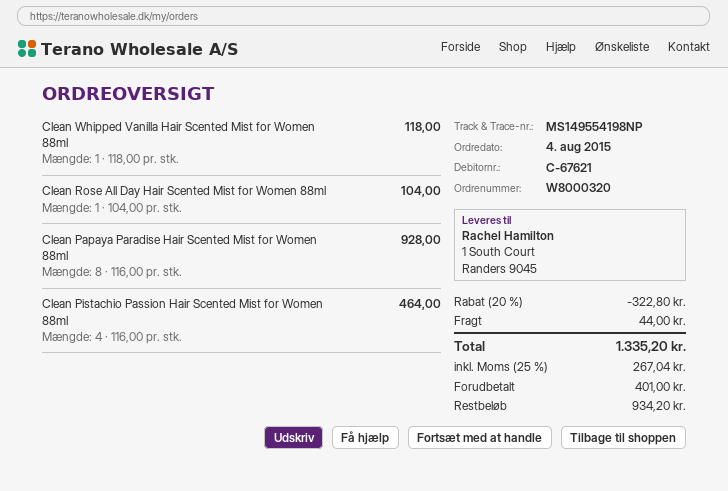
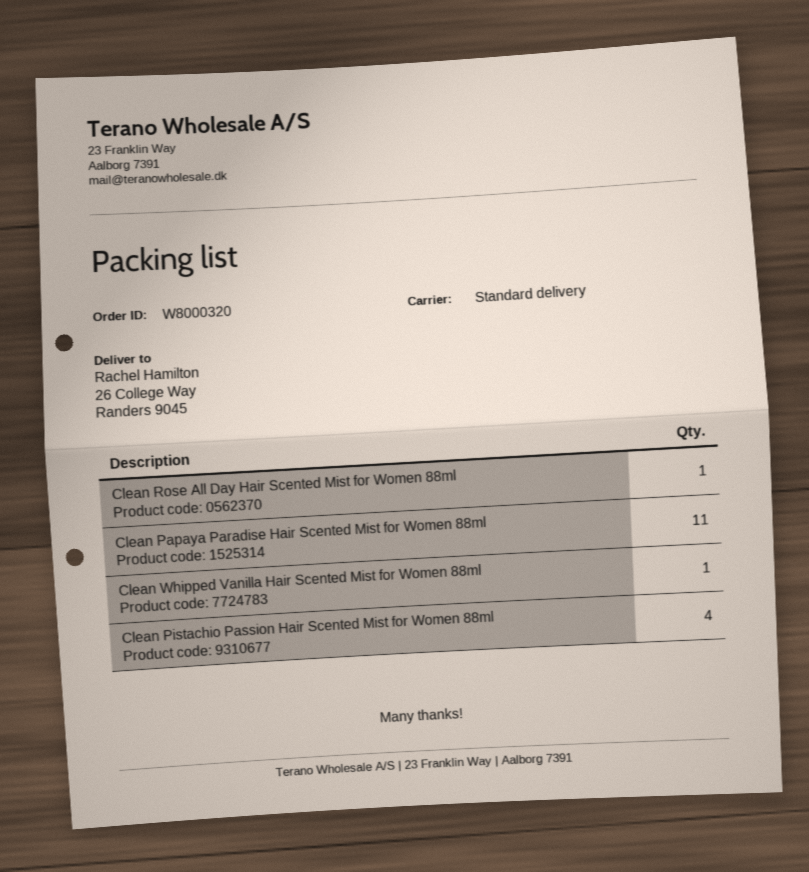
ship to: 1 South Court, Randers 9045 -> 26 College Way, Randers 9045
Clean Papaya Paradise Hair Scented Mist for Women 88ml: 8 -> 11

